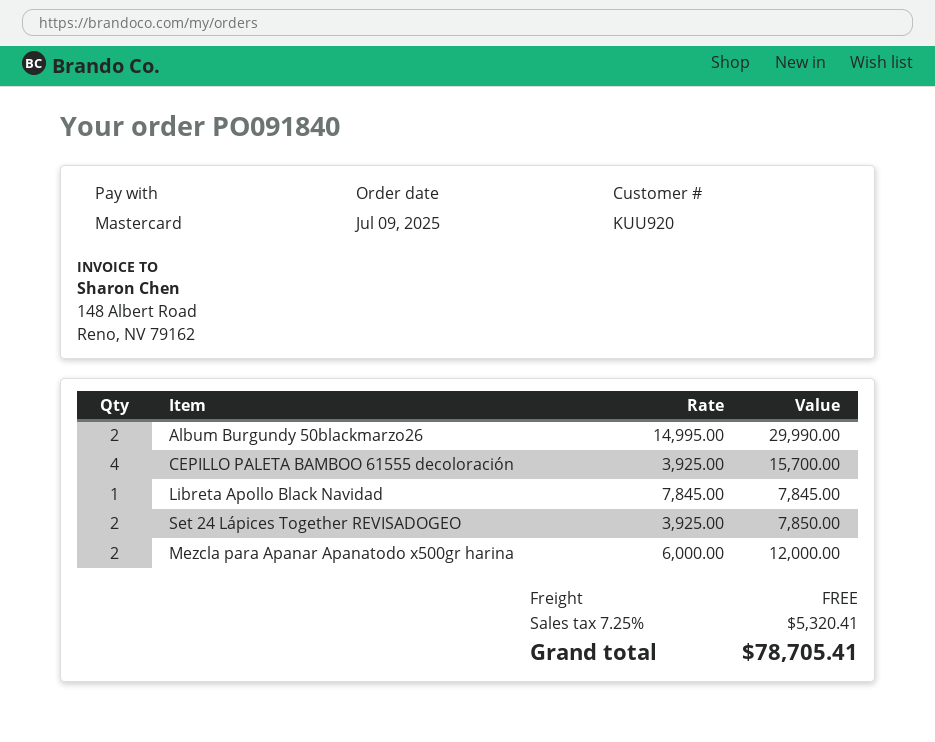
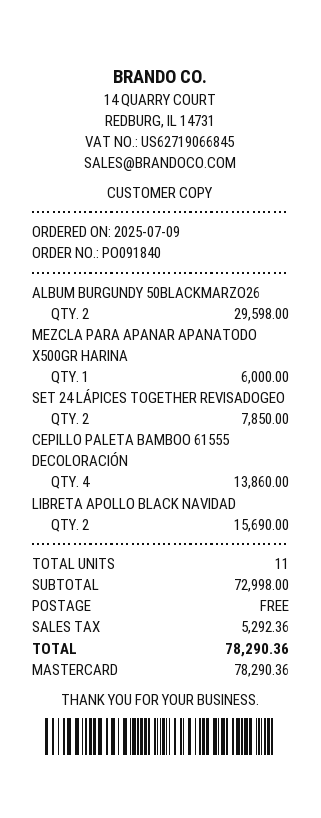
Album Burgundy 50blackmarzo26: 2 for 29990.00 -> 2 for 29598.00
CEPILLO PALETA BAMBOO 61555 decoloración: 4 for 15700.00 -> 4 for 13860.00
Libreta Apollo Black Navidad: 1 for 7845.00 -> 2 for 15690.00
Mezcla para Apanar Apanatodo x500gr harina: 2 for 12000.00 -> 1 for 6000.00
tax: 5320.41 -> 5292.36
total: 78705.41 -> 78290.36

